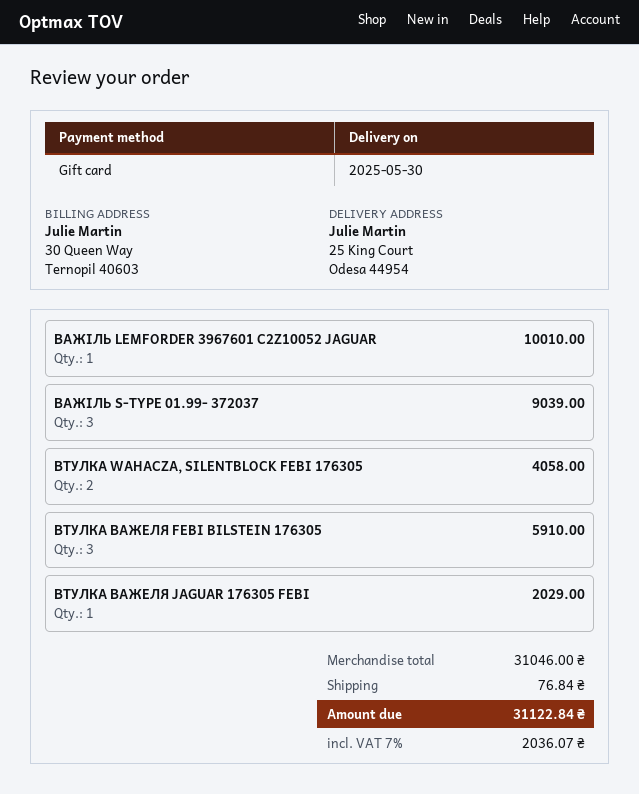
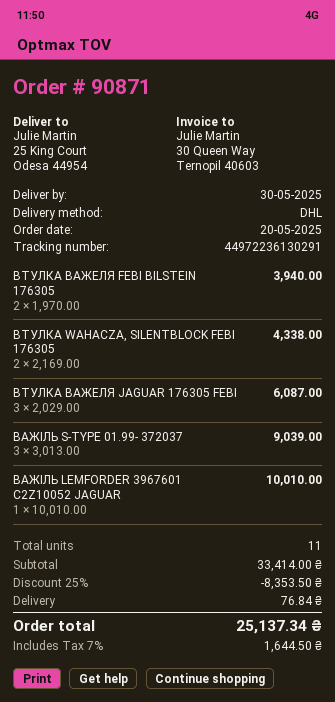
ВТУЛКА WAHACZA, SILENTBLOCK FEBI 176305: 2 for 4058.00 -> 2 for 4338.00
ВТУЛКА ВАЖЕЛЯ FEBI BILSTEIN 176305: 3 for 5910.00 -> 2 for 3940.00
ВТУЛКА ВАЖЕЛЯ JAGUAR 176305 FEBI: 1 for 2029.00 -> 3 for 6087.00
subtotal: 31046.00 -> 33414.00
discount: none -> 25% = 8353.50
tax: 7% = 2036.07 -> 7% = 1644.50
total: 31122.84 -> 25137.34

